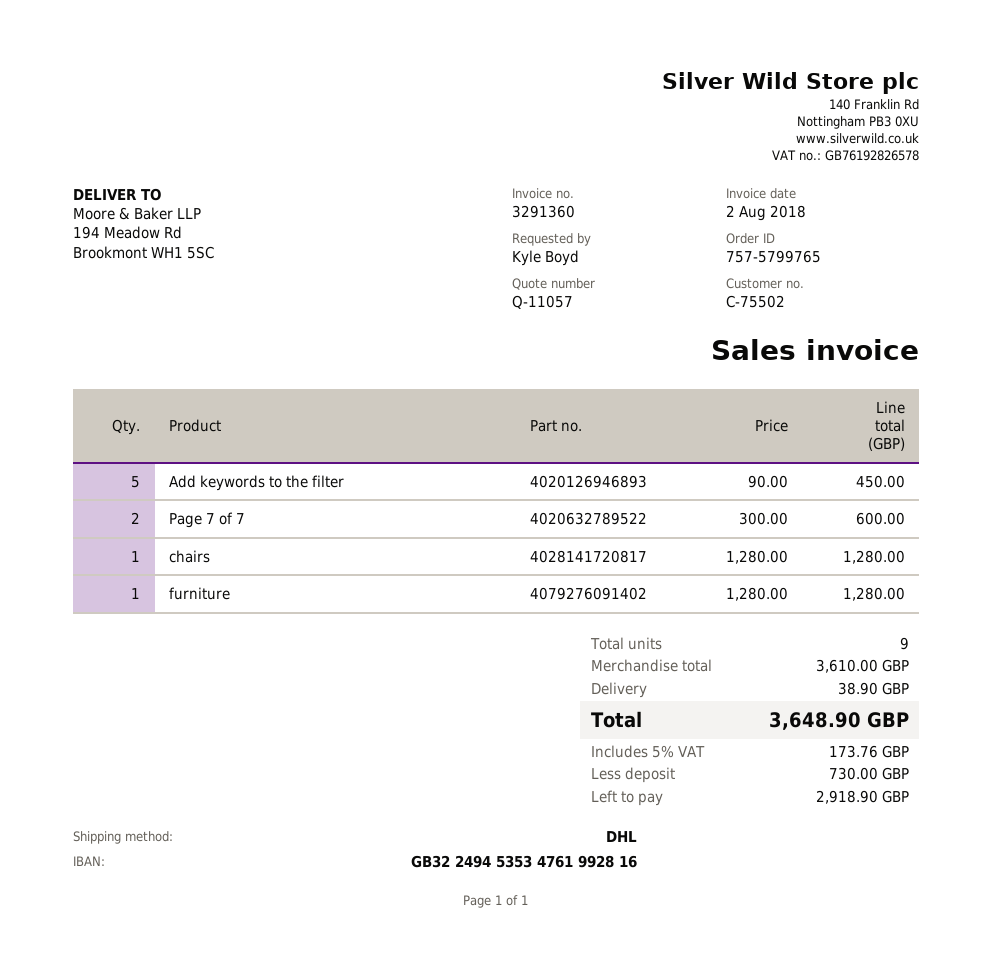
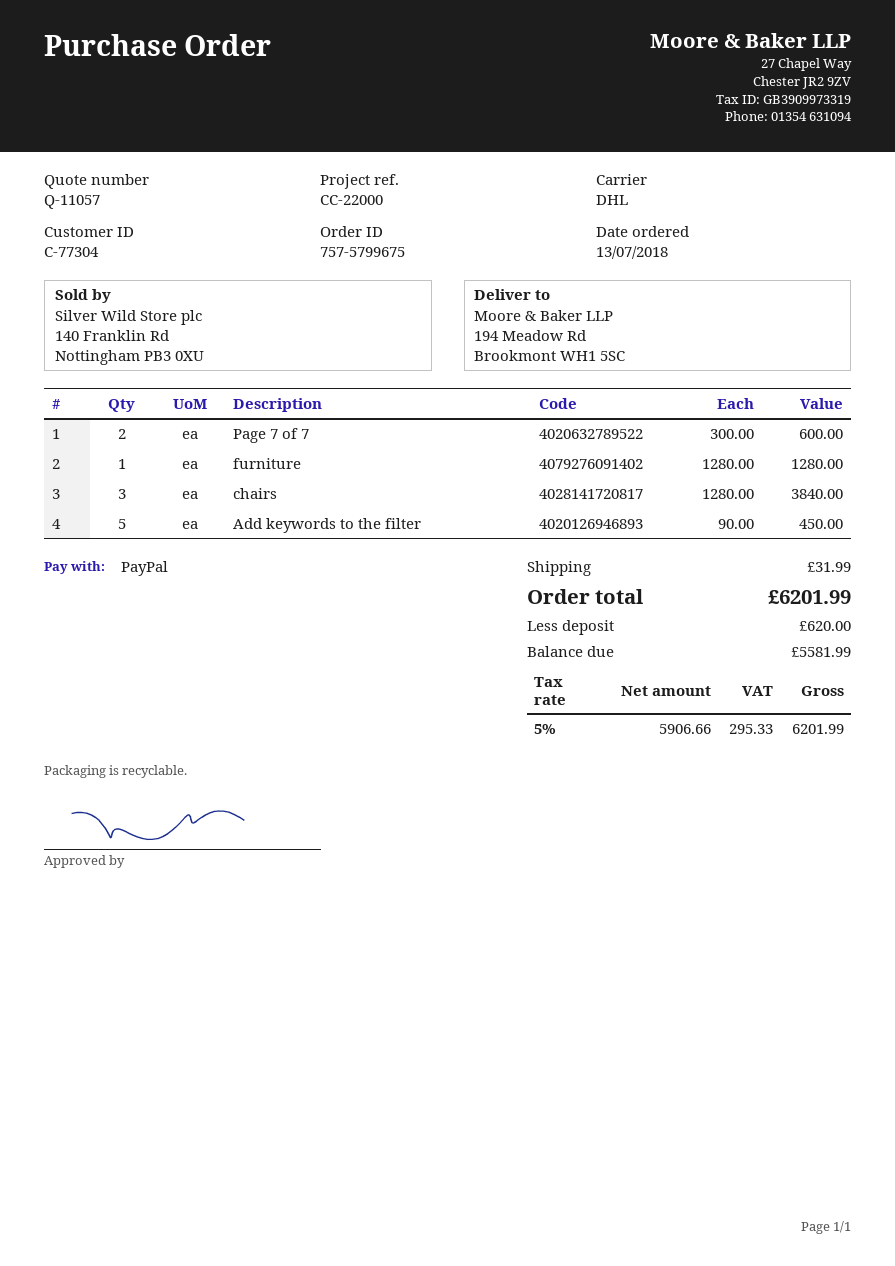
order number: 757-5799765 -> 757-5799675
customer number: C-75502 -> C-77304
chairs: 1 x 1280.00 = 1280.00 -> 3 x 1280.00 = 3840.00
shipping: 38.90 -> 31.99
tax: 5% = 173.76 -> 5% = 295.33
total: 3648.90 -> 6201.99
deposit: 730.00 -> 620.00
balance: 2918.90 -> 5581.99

